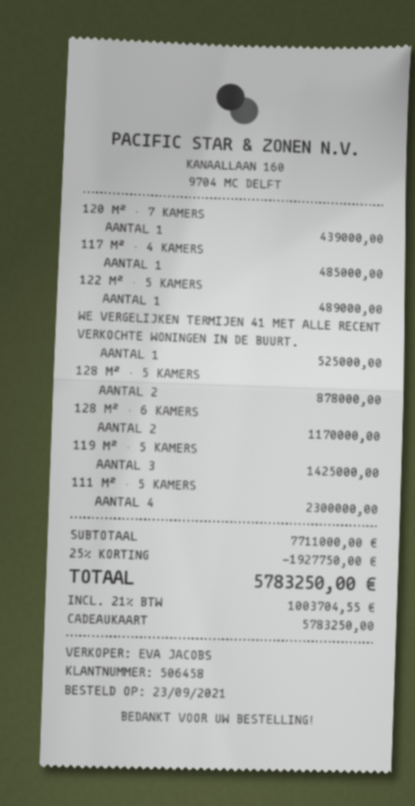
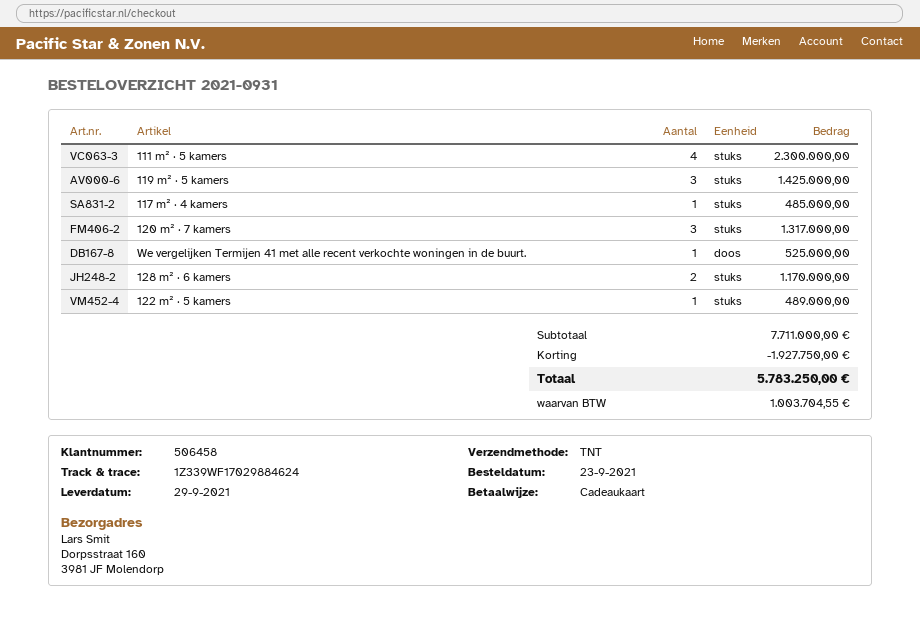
120 M² · 7 KAMERS: 1 for 439000.00 -> 3 for 1317000.00
128 M² · 5 KAMERS: 2 for 878000.00 -> none

